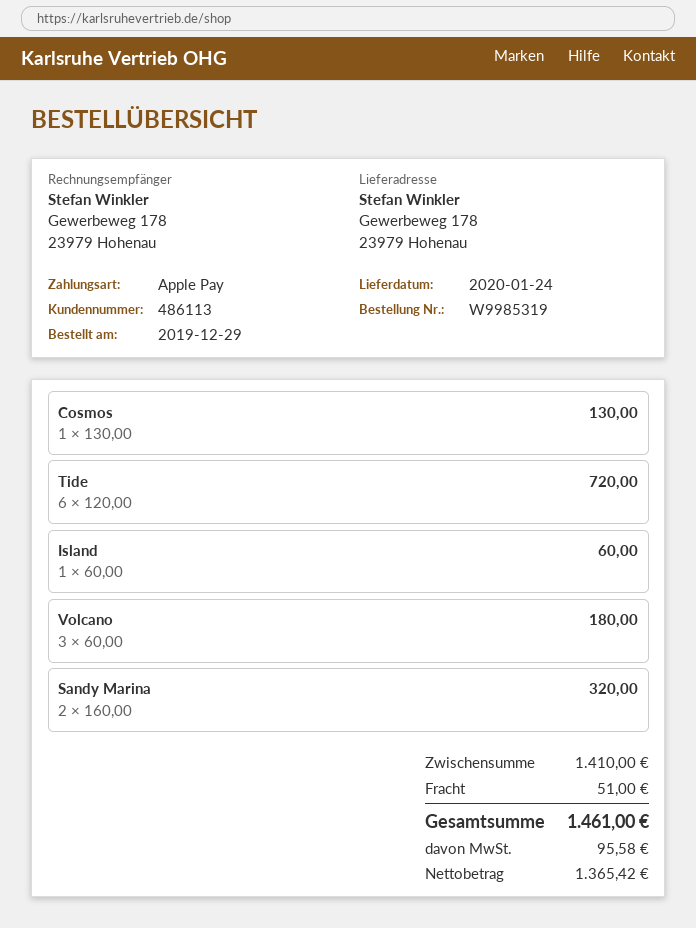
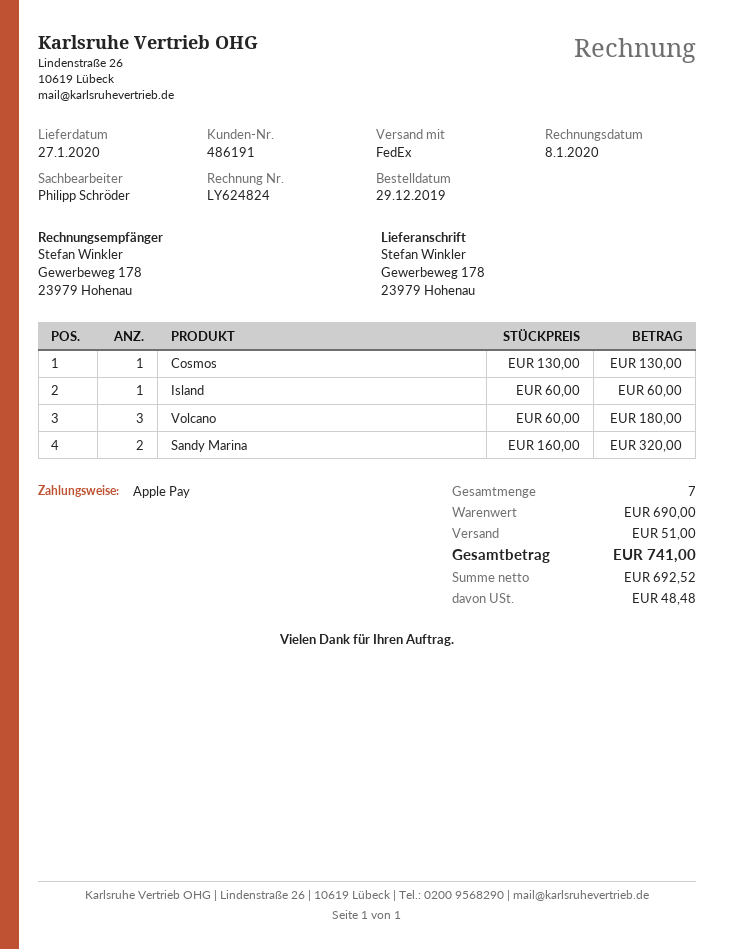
delivery date: 2020-01-24 -> 2020-01-27
customer number: 486113 -> 486191
Tide: 6 x 120.00 = 720.00 -> none
subtotal: 1410.00 -> 690.00
net: 1365.42 -> 692.52
tax: 95.58 -> 48.48
total: 1461.00 -> 741.00

